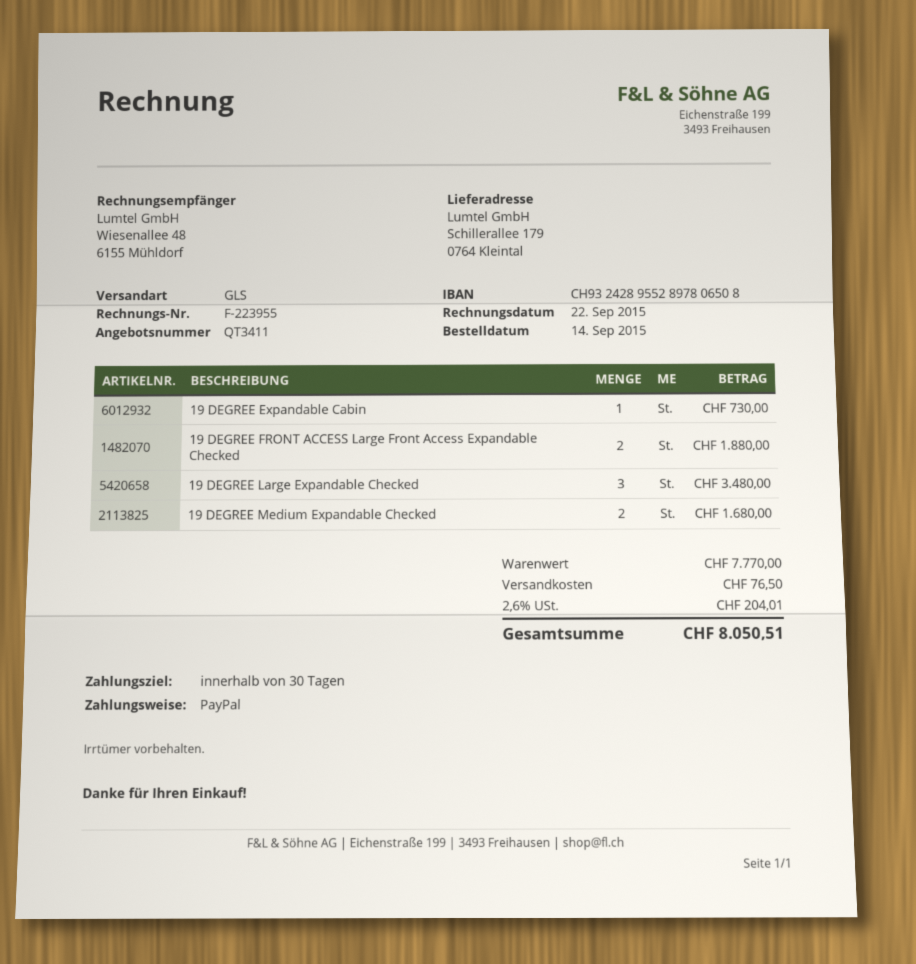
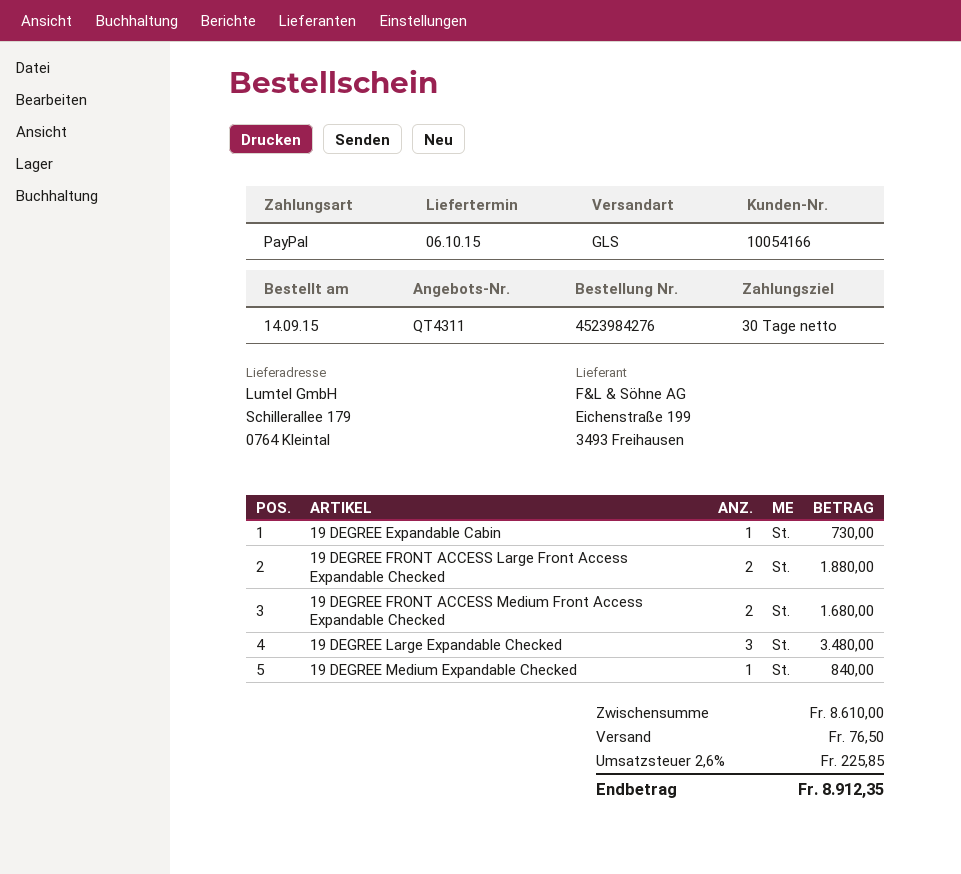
quote number: QT3411 -> QT4311
19 DEGREE Medium Expandable Checked: 2 for 1680.00 -> 1 for 840.00
19 DEGREE FRONT ACCESS Medium Front Access Expandable Checked: none -> 2 for 1680.00
subtotal: 7770.00 -> 8610.00
tax: 2.6% = 204.01 -> 2.6% = 225.85
total: 8050.51 -> 8912.35

